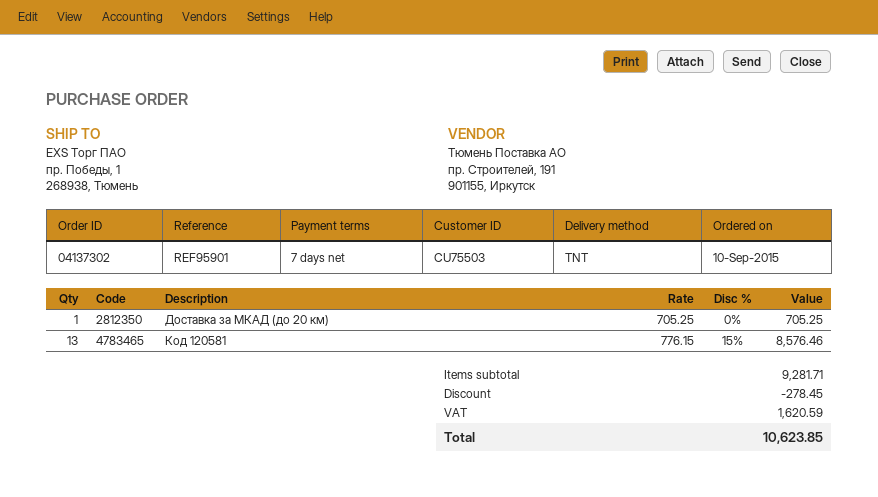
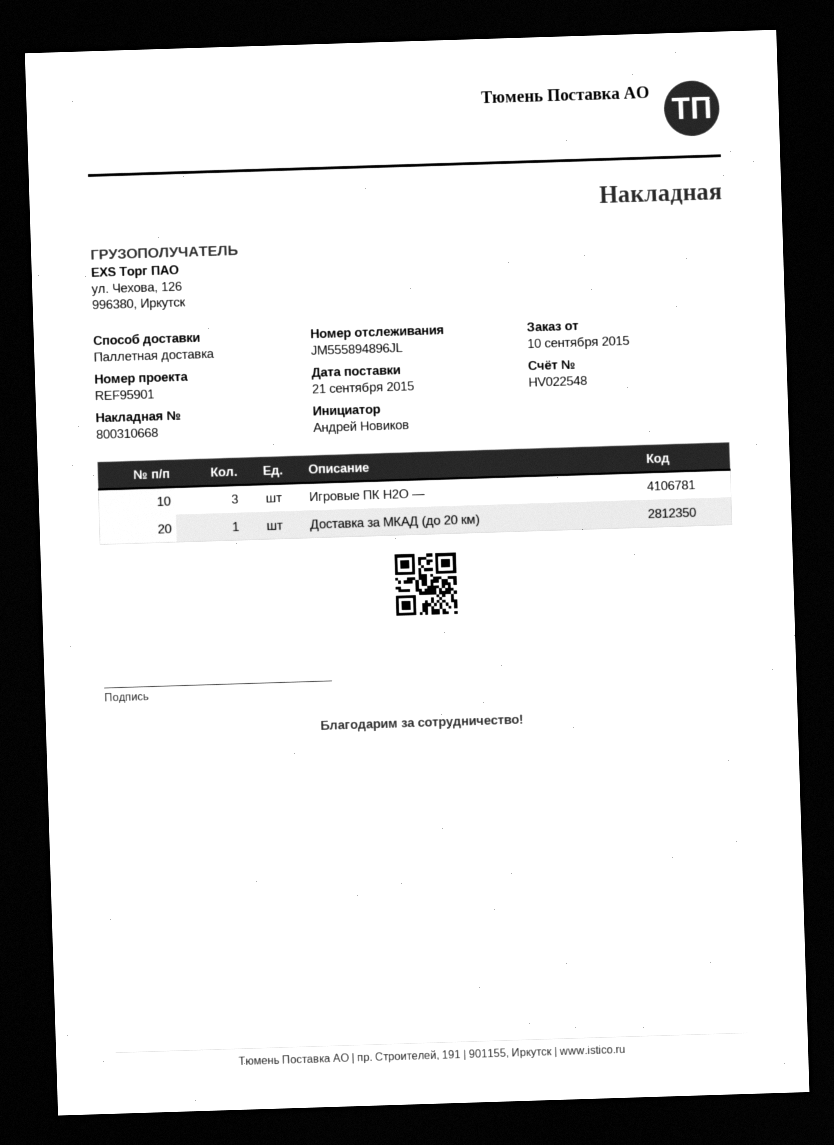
shipping method: TNT -> pallet freight
ship to: пр. Победы, 1, 268938, Тюмень -> ул. Чехова, 126, 996380, Иркутск
Код 120581: 13 -> none
Игровые ПК H2O —: none -> 3

